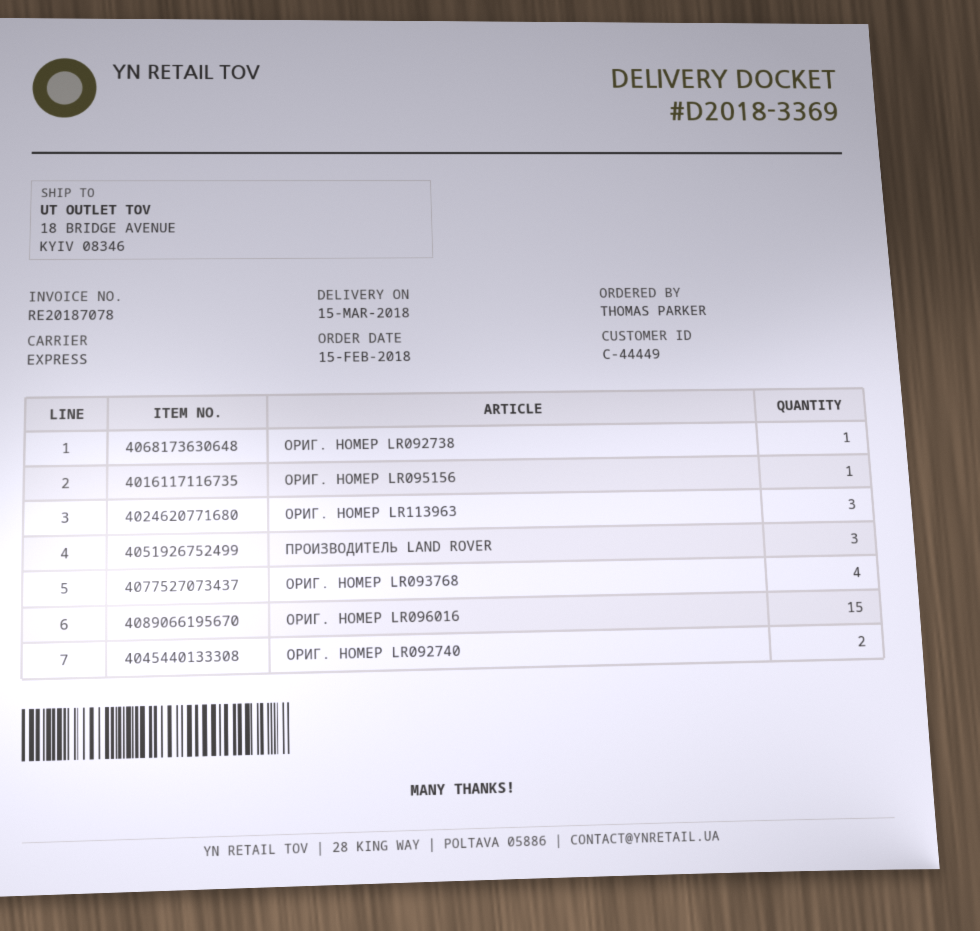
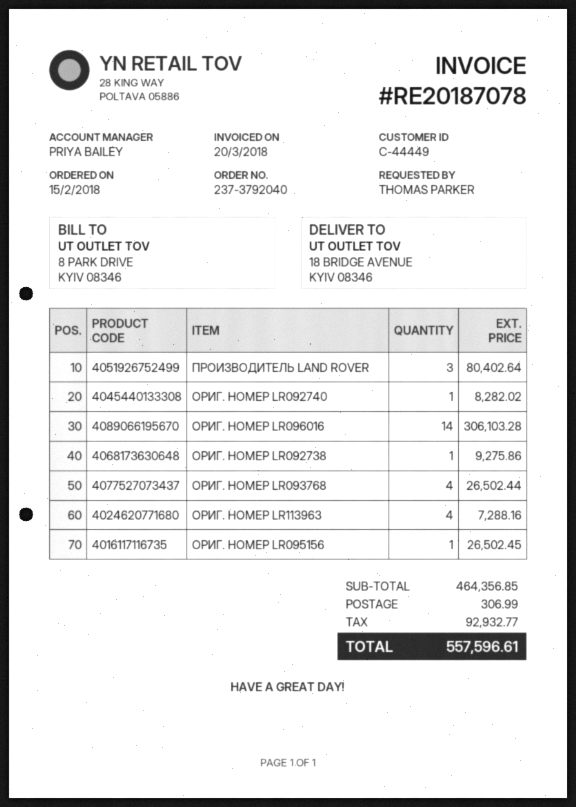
ОРИГ. НОМЕР LR113963: 3 -> 4
ОРИГ. НОМЕР LR096016: 15 -> 14
ОРИГ. НОМЕР LR092740: 2 -> 1

